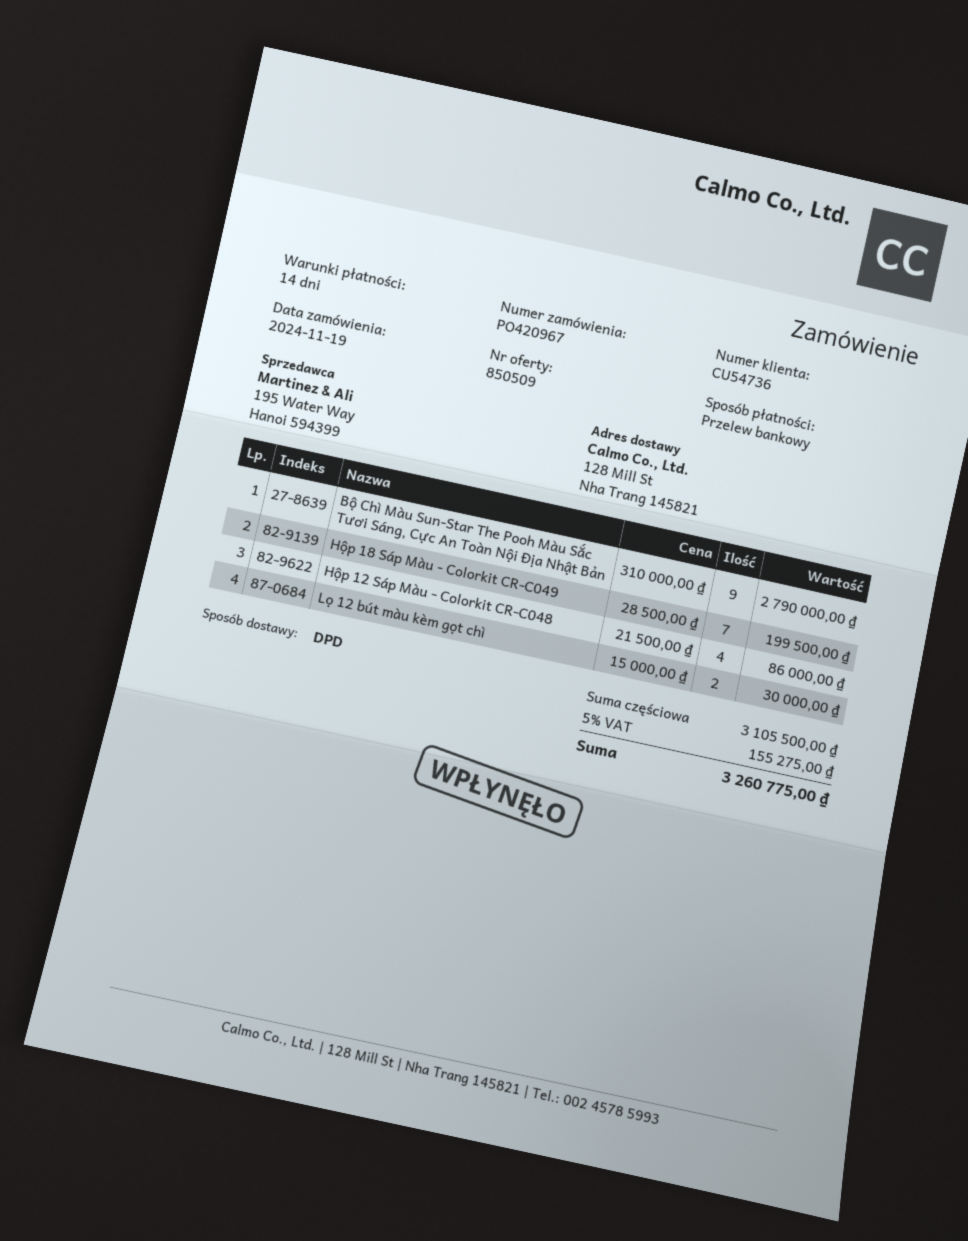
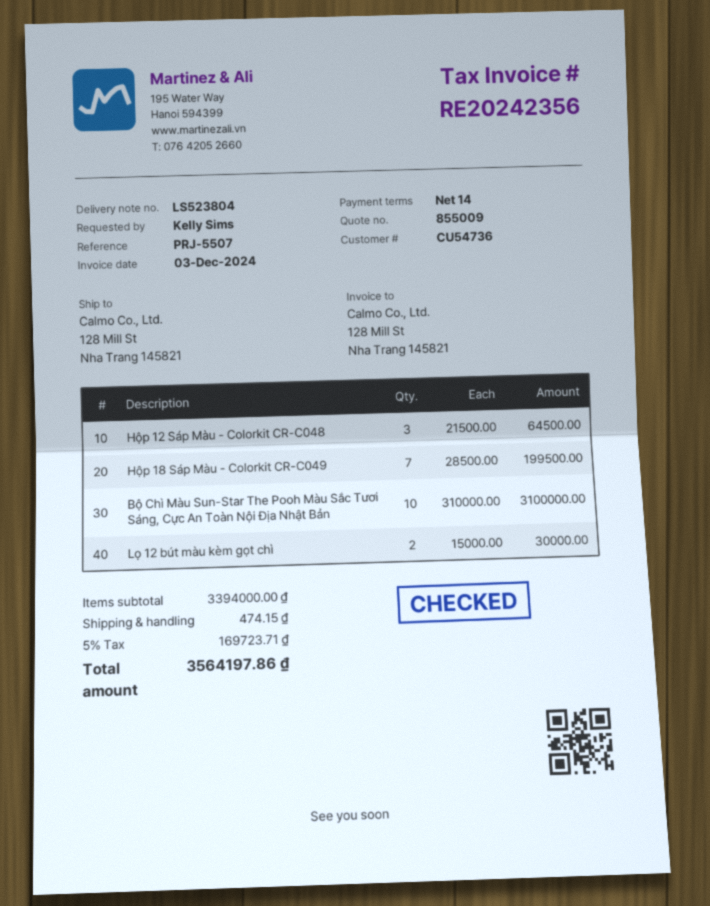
quote number: 850509 -> 855009
Bộ Chì Màu Sun-Star The Pooh Màu Sắc Tươi Sáng, Cực An Toàn Nội Địa Nhật Bản: 9 x 310000.00 = 2790000.00 -> 10 x 310000.00 = 3100000.00
Hộp 12 Sáp Màu - Colorkit CR-C048: 4 x 21500.00 = 86000.00 -> 3 x 21500.00 = 64500.00
subtotal: 3105500.00 -> 3394000.00
shipping: none -> 474.15
tax: 5% = 155275.00 -> 5% = 169723.71
total: 3260775.00 -> 3564197.86

